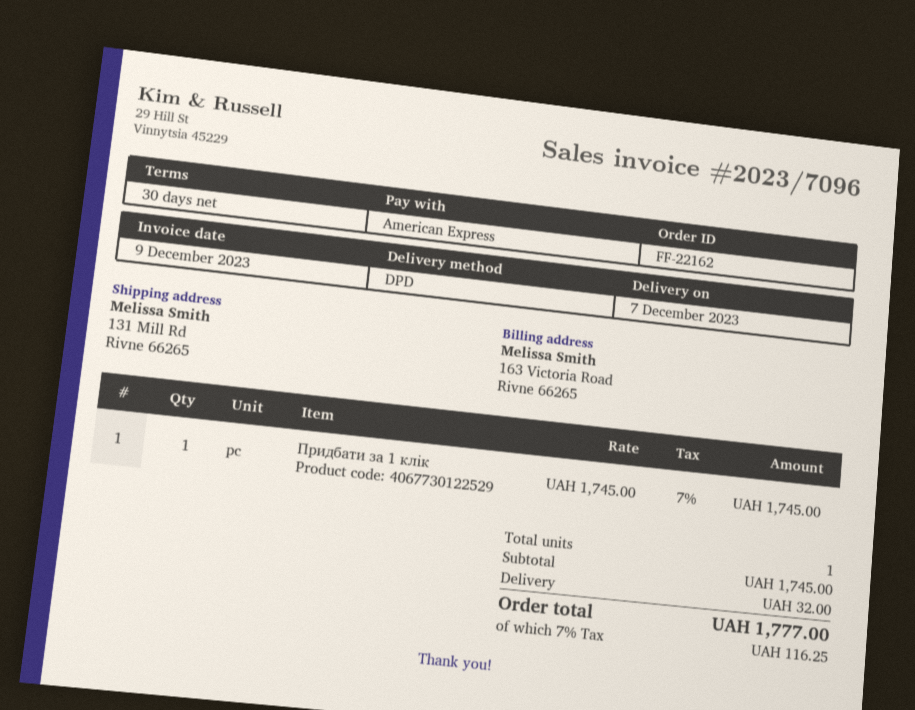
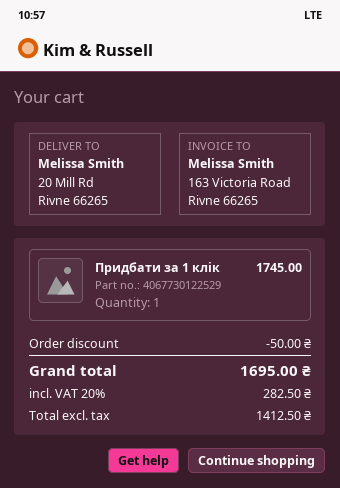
ship to: 131 Mill Rd, Rivne 66265 -> 20 Mill Rd, Rivne 66265
discount: none -> 50.00
shipping: 32.00 -> none
tax: 7% = 116.25 -> 20% = 282.50
total: 1777.00 -> 1695.00

